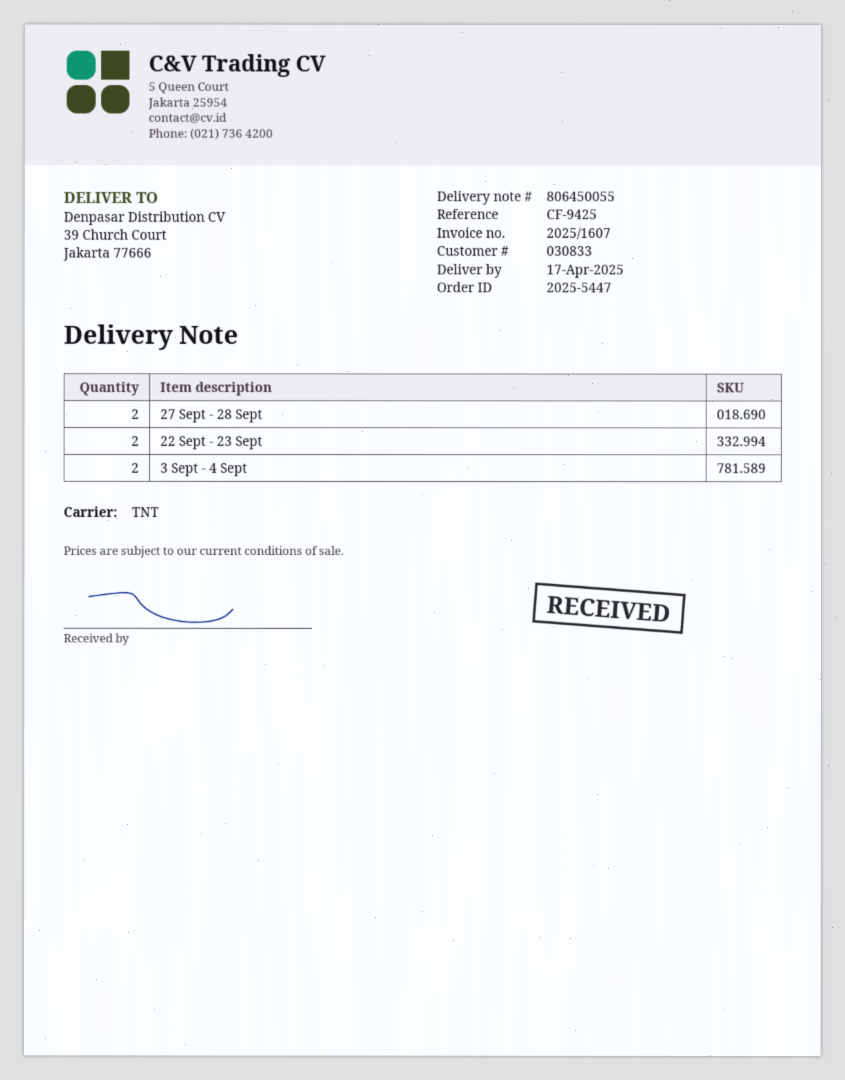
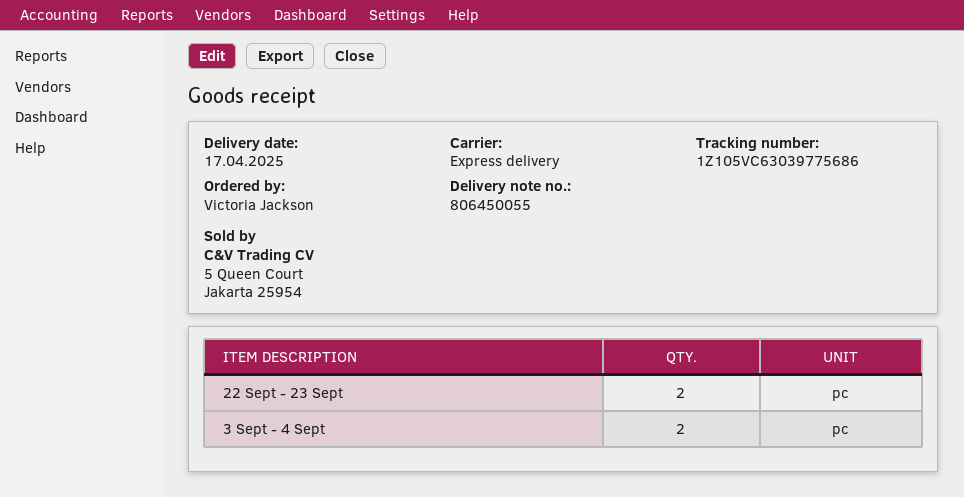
shipping method: TNT -> express
27 Sept - 28 Sept: 2 -> none

